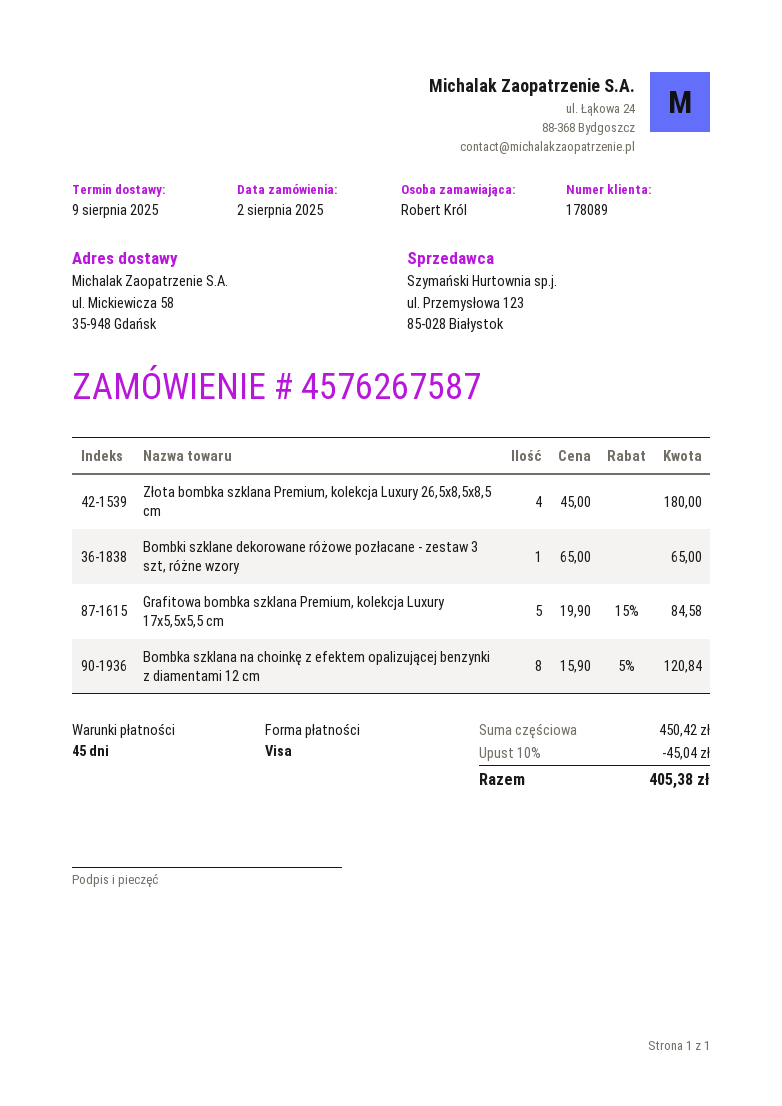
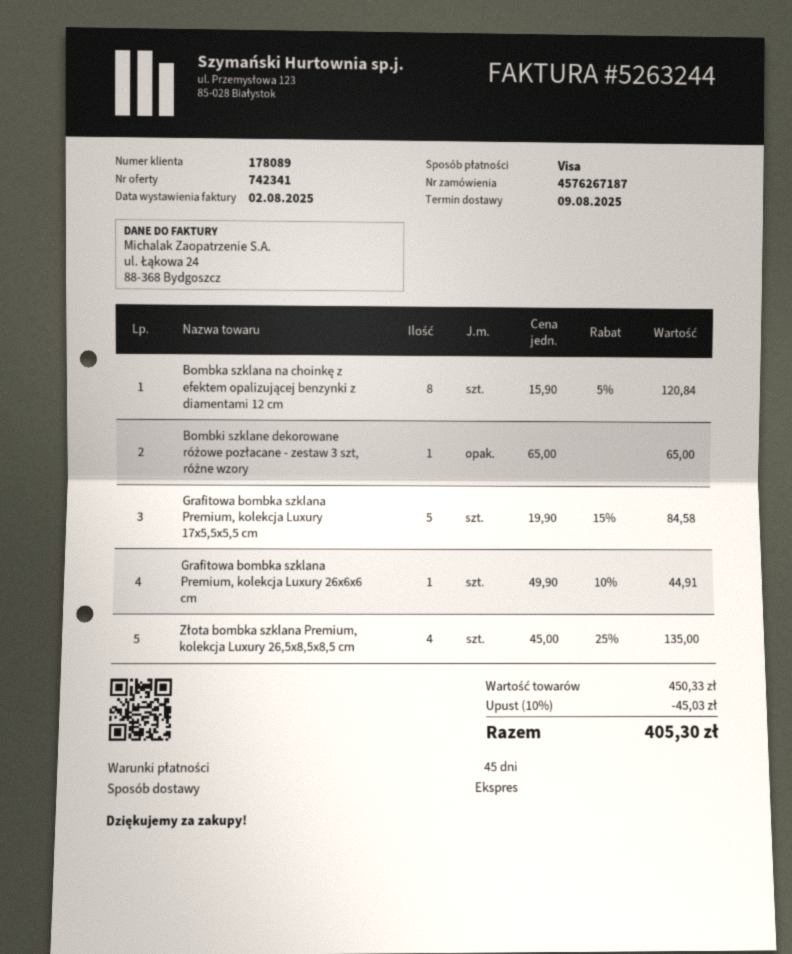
order number: 4576267587 -> 4576267187
Złota bombka szklana Premium, kolekcja Luxury 26,5x8,5x8,5 cm: 4 x 45.00 = 180.00 -> 4 x 45.00 - 25% = 135.00
Grafitowa bombka szklana Premium, kolekcja Luxury 26x6x6 cm: none -> 1 x 49.90 - 10% = 44.91
subtotal: 450.42 -> 450.33
discount: 10% = 45.04 -> 10% = 45.03
total: 405.38 -> 405.30

